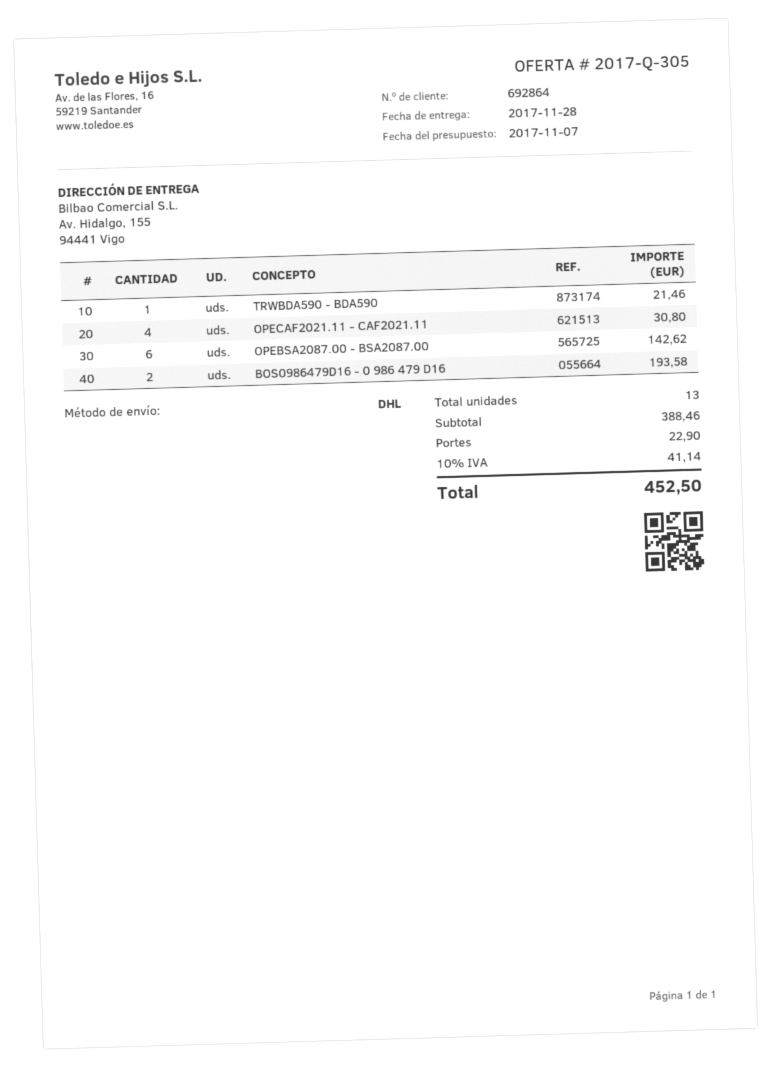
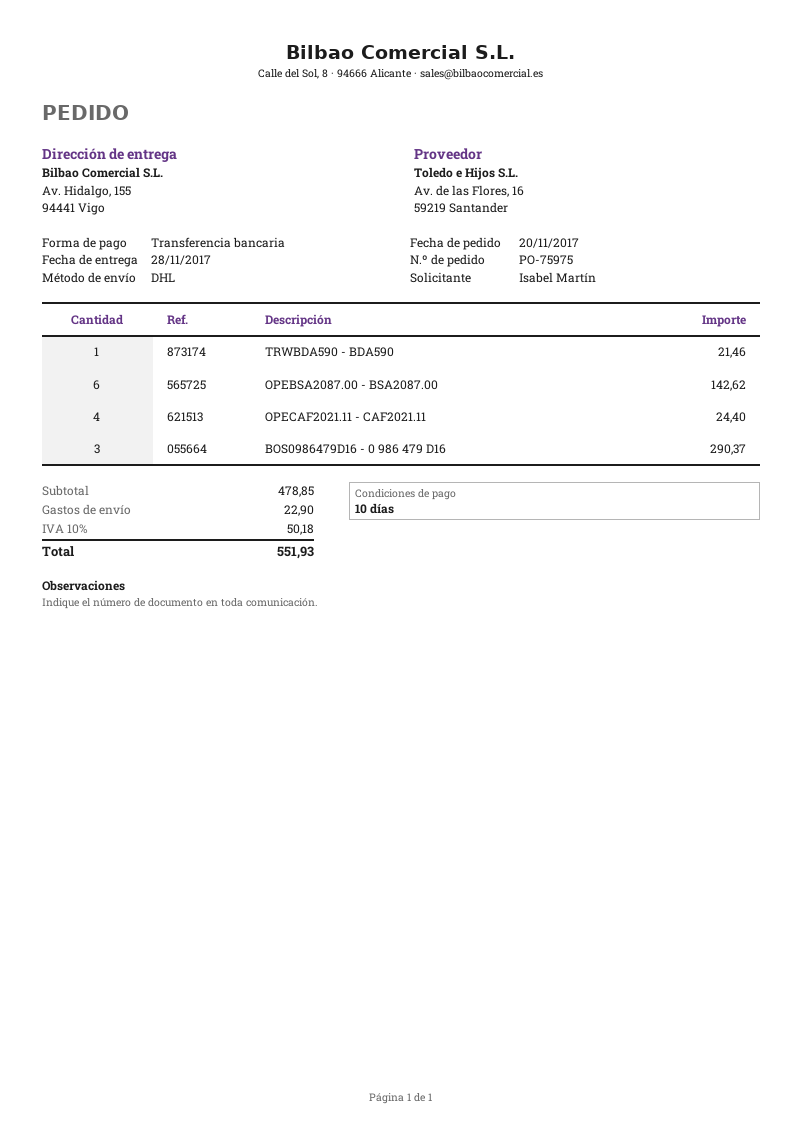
OPECAF2021.11 - CAF2021.11: 4 for 30.80 -> 4 for 24.40
BOS0986479D16 - 0 986 479 D16: 2 for 193.58 -> 3 for 290.37
subtotal: 388.46 -> 478.85
tax: 10% = 41.14 -> 10% = 50.18
total: 452.50 -> 551.93

